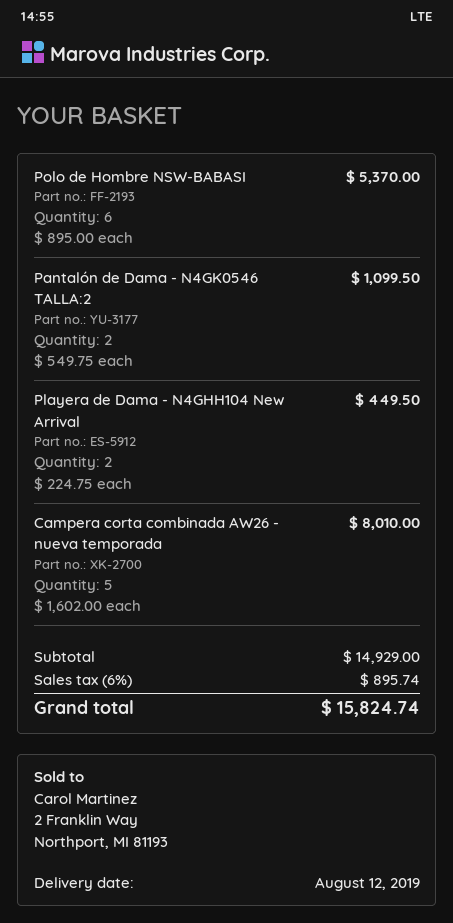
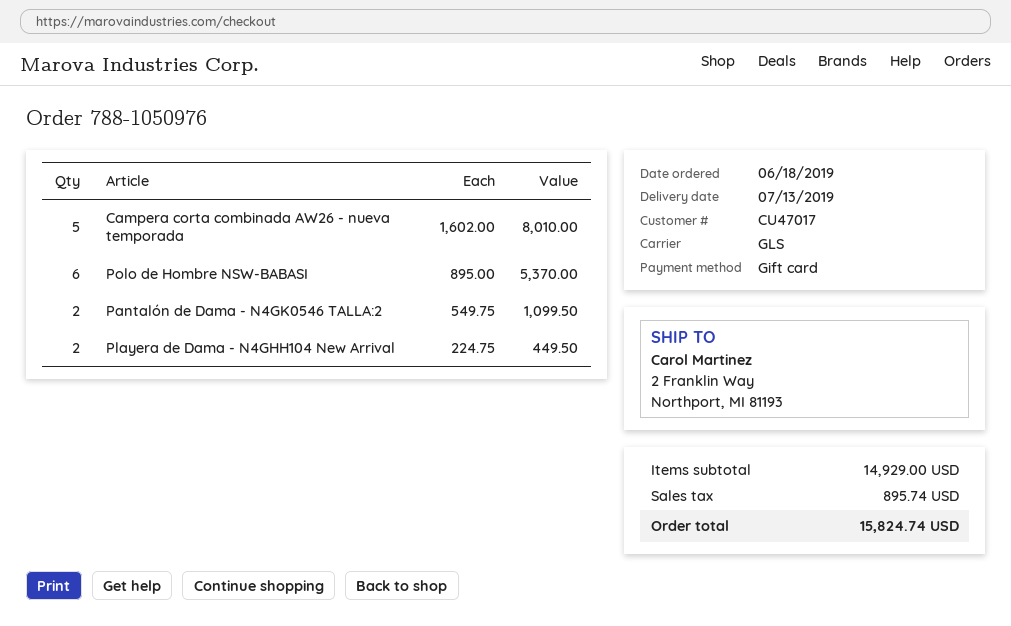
delivery date: 2019-08-12 -> 2019-07-13

